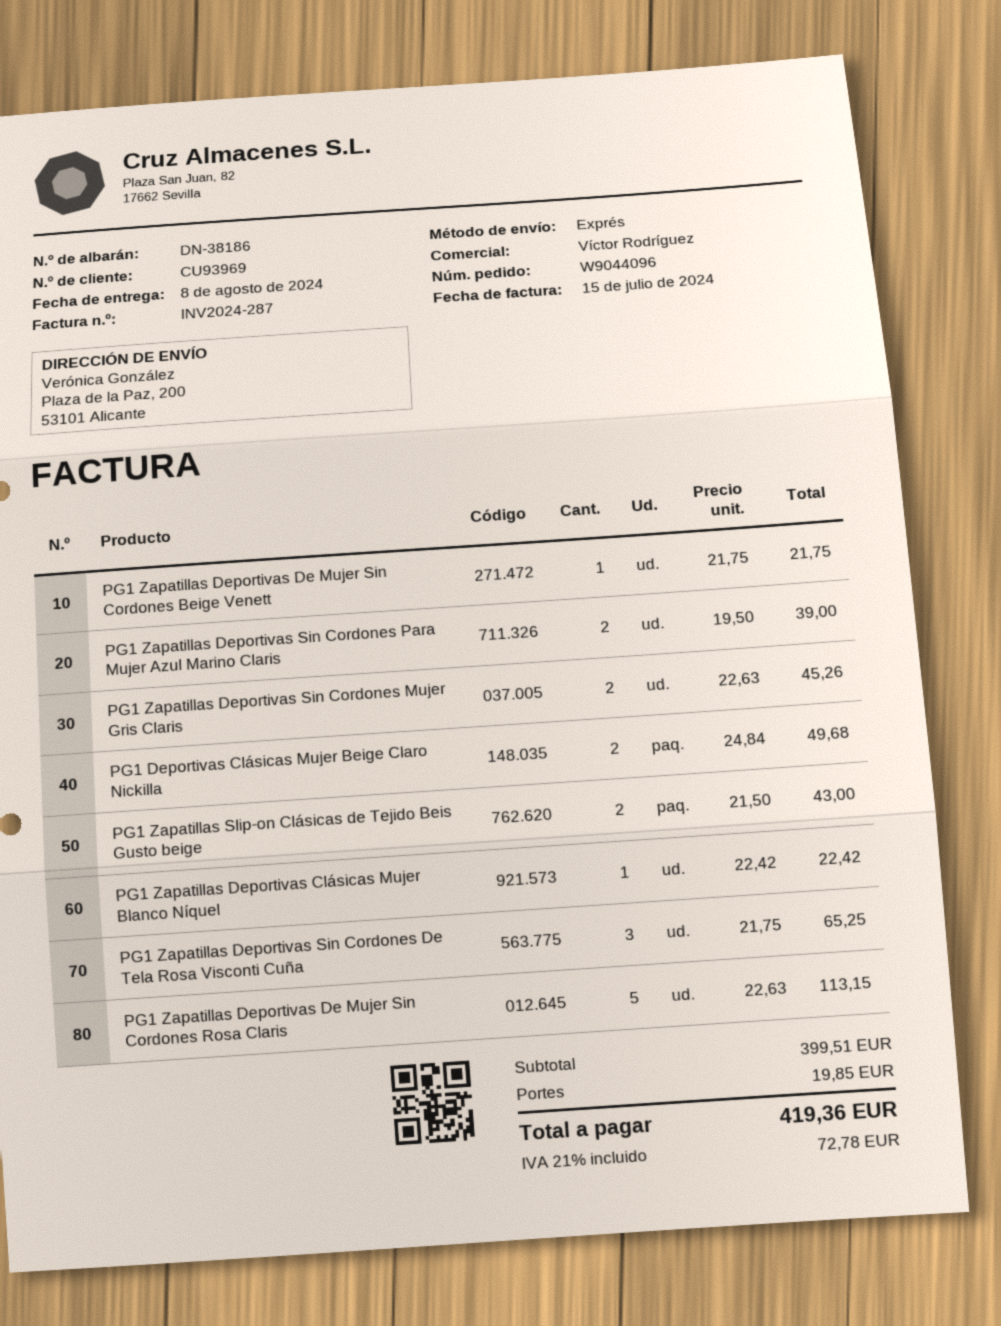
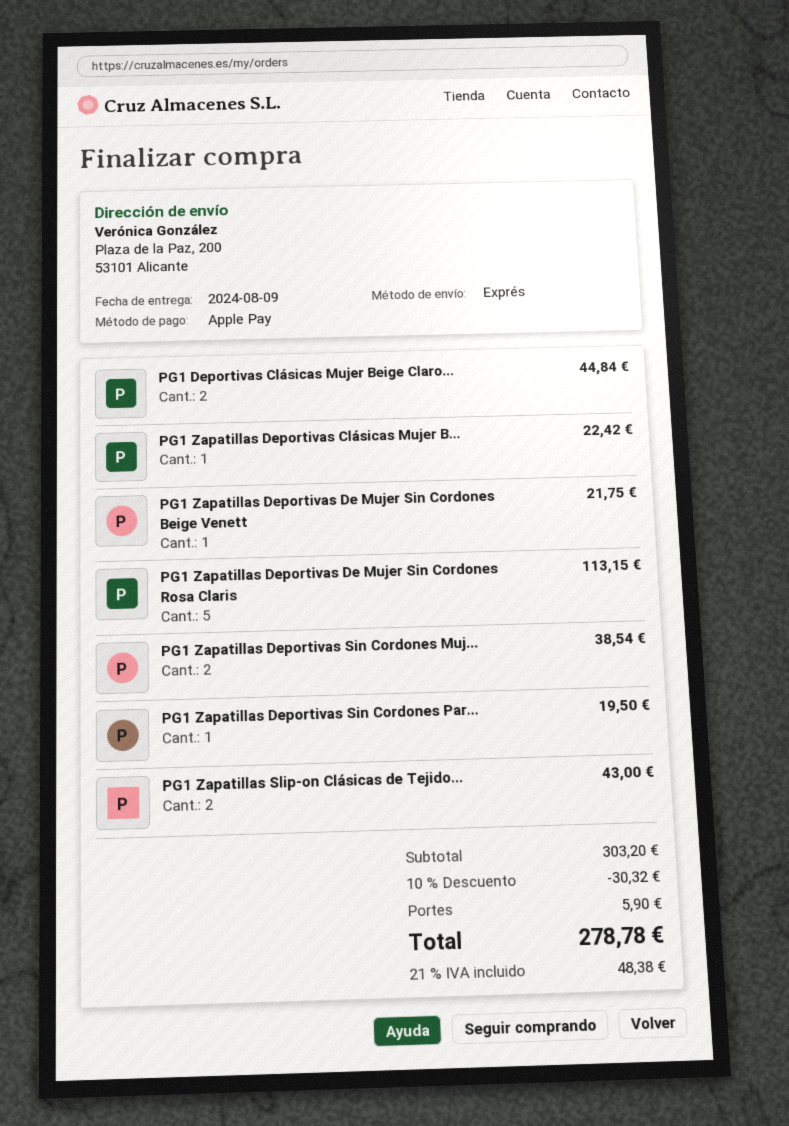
delivery date: 2024-08-08 -> 2024-08-09
PG1 Zapatillas Deportivas Sin Cordones Para Mujer Azul Marino Claris: 2 for 39.00 -> 1 for 19.50
PG1 Zapatillas Deportivas Sin Cordones Mujer Gris Claris: 2 for 45.26 -> 2 for 38.54
PG1 Deportivas Clásicas Mujer Beige Claro Nickilla: 2 for 49.68 -> 2 for 44.84
PG1 Zapatillas Deportivas Sin Cordones De Tela Rosa Visconti Cuña: 3 for 65.25 -> none
subtotal: 399.51 -> 303.20
discount: none -> 10% = 30.32
shipping: 19.85 -> 5.90
tax: 21% = 72.78 -> 21% = 48.38
total: 419.36 -> 278.78

